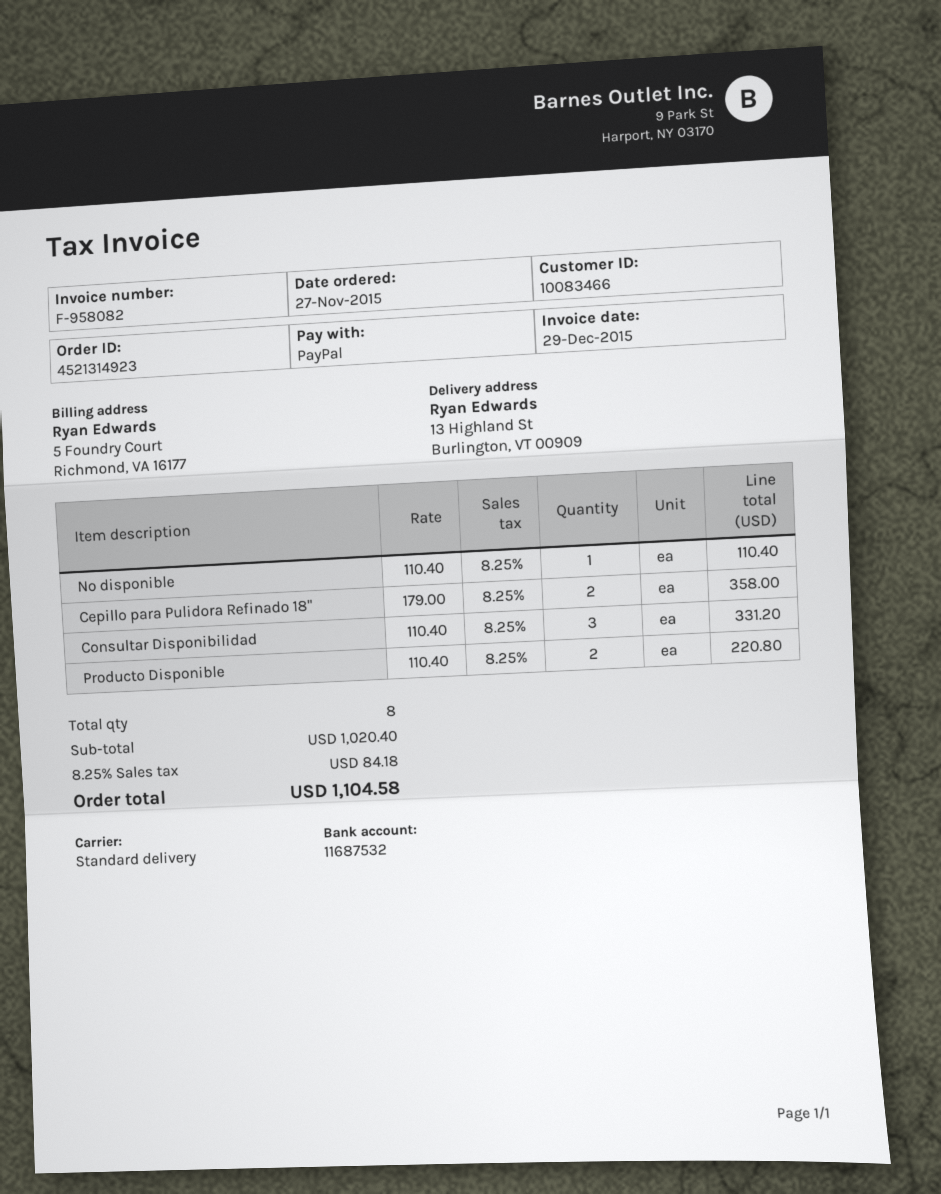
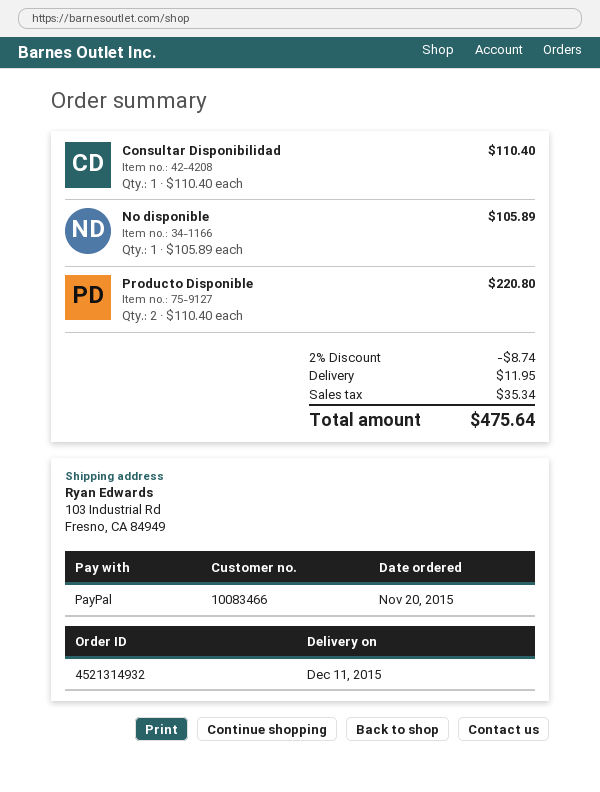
order number: 4521314923 -> 4521314932
order date: 2015-11-27 -> 2015-11-20
ship to: 13 Highland St, Burlington, VT 00909 -> 103 Industrial Rd, Fresno, CA 84949
No disponible: 1 x 110.40 = 110.40 -> 1 x 105.89 = 105.89
Cepillo para Pulidora Refinado 18": 2 x 179.00 = 358.00 -> none
Consultar Disponibilidad: 3 x 110.40 = 331.20 -> 1 x 110.40 = 110.40
discount: none -> 2% = 8.74
shipping: none -> 11.95
tax: 84.18 -> 35.34
total: 1104.58 -> 475.64

